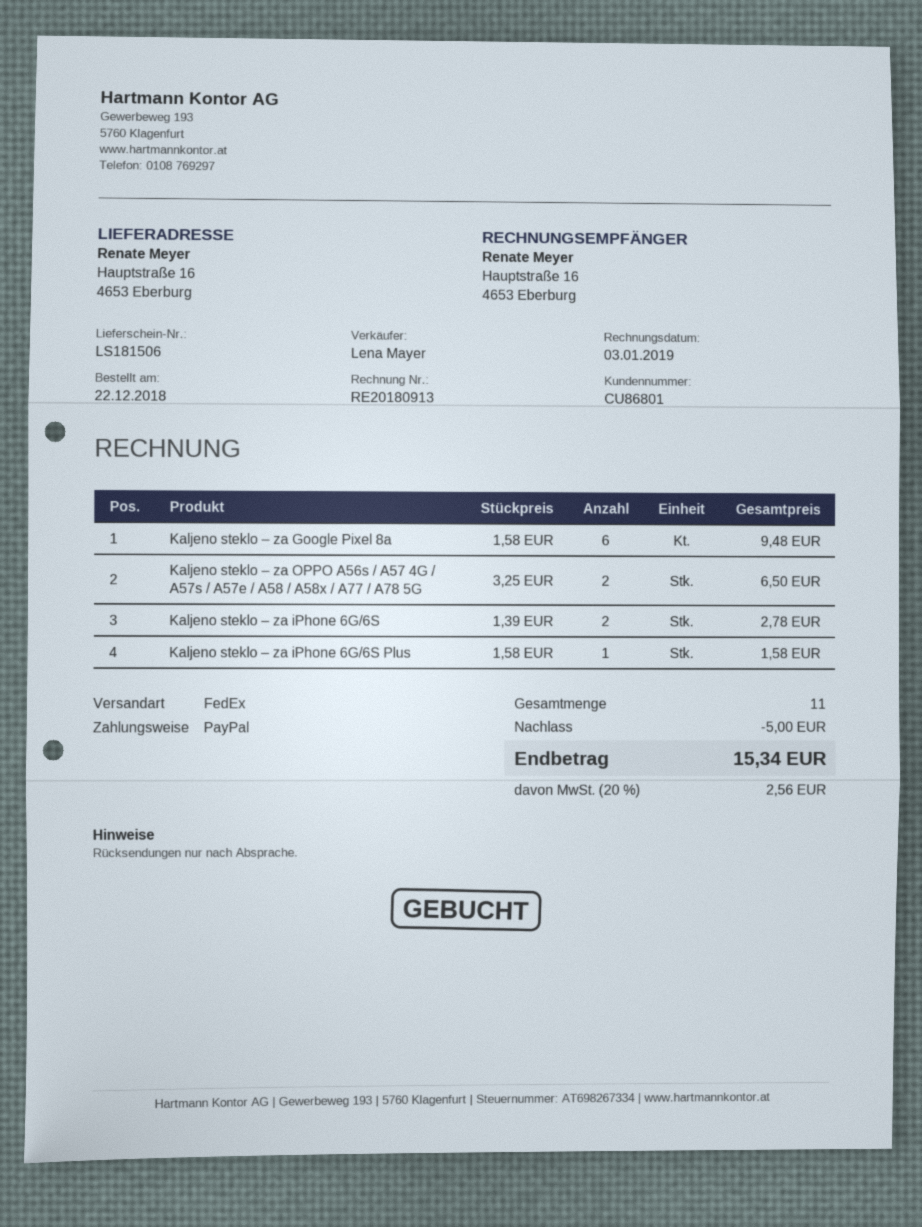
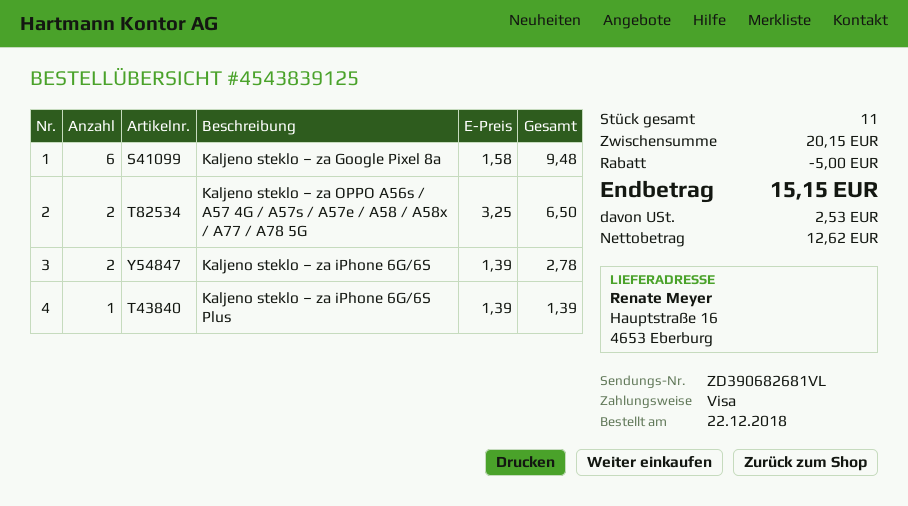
payment method: PayPal -> Visa
Kaljeno steklo – za iPhone 6G/6S Plus: 1 x 1.58 = 1.58 -> 1 x 1.39 = 1.39
tax: 2.56 -> 2.53
total: 15.34 -> 15.15

